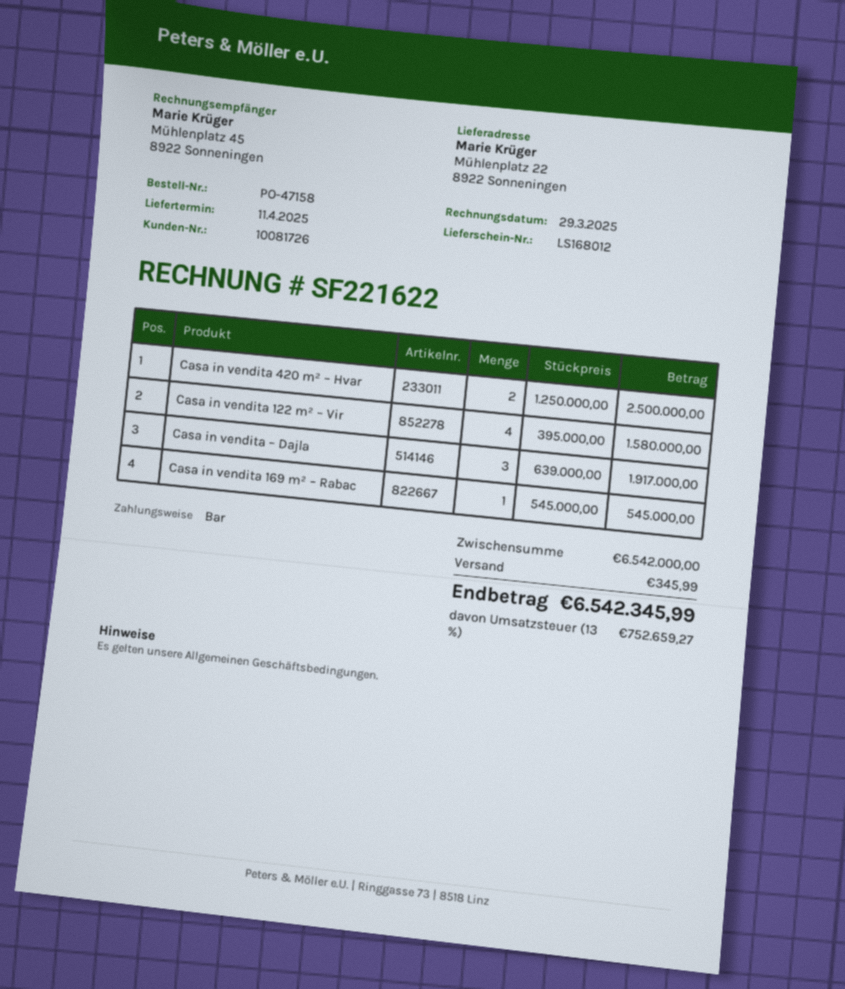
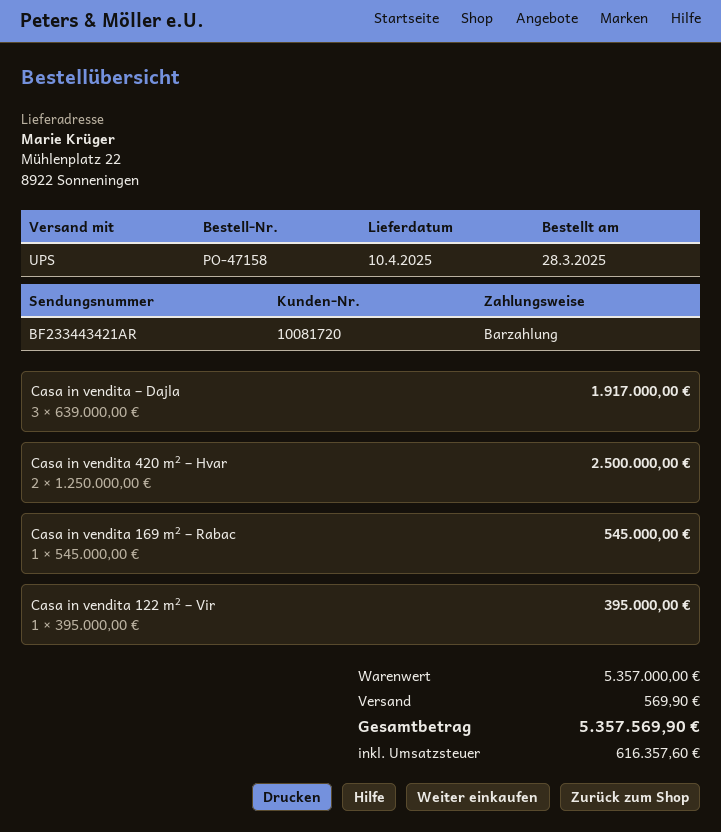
delivery date: 2025-04-11 -> 2025-04-10
customer number: 10081726 -> 10081720
Casa in vendita 122 m² – Vir: 4 x 395000.00 = 1580000.00 -> 1 x 395000.00 = 395000.00
subtotal: 6542000.00 -> 5357000.00
shipping: 345.99 -> 569.90
tax: 752659.27 -> 616357.60
total: 6542345.99 -> 5357569.90

